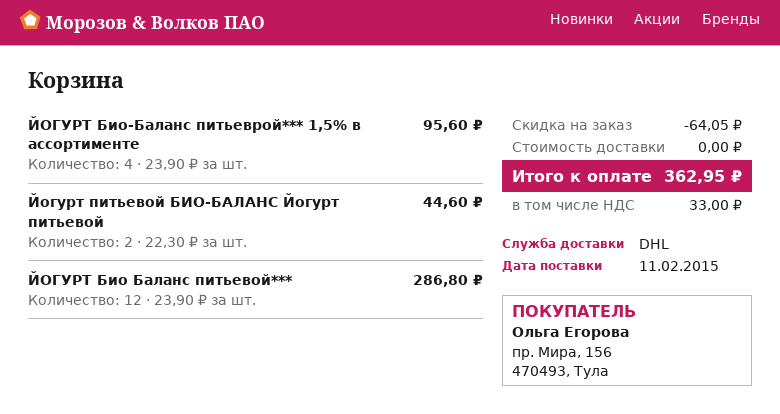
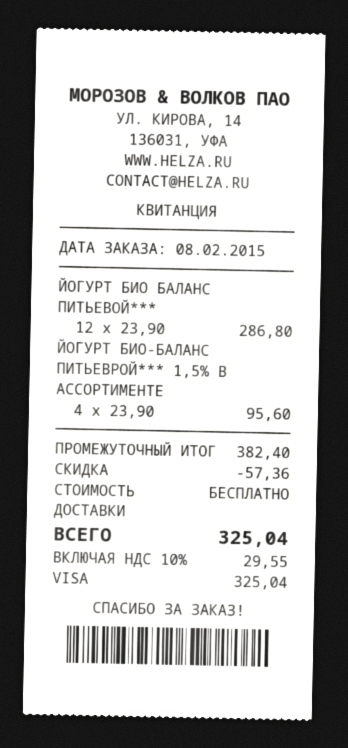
Йогурт питьевой БИО-БАЛАНС Йогурт питьевой: 2 x 22.30 = 44.60 -> none
discount: 64.05 -> 57.36
tax: 33.00 -> 29.55
total: 362.95 -> 325.04

